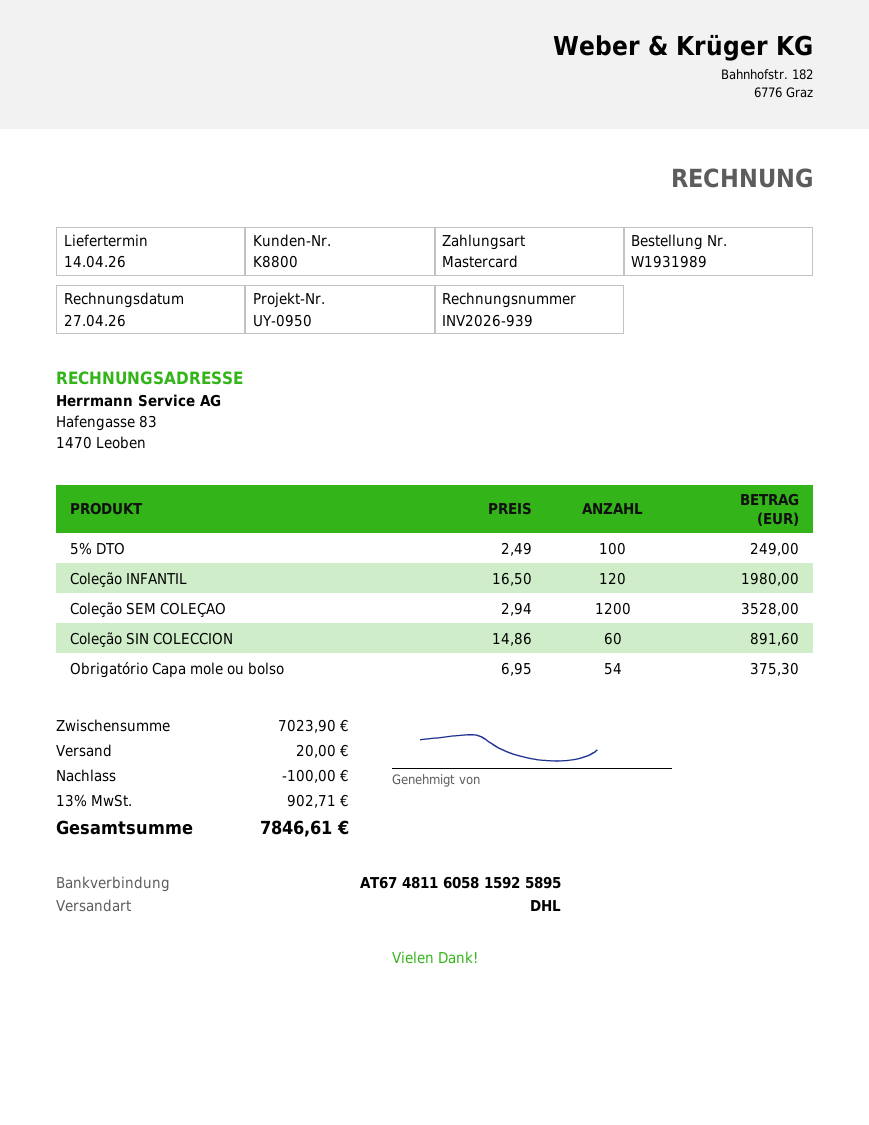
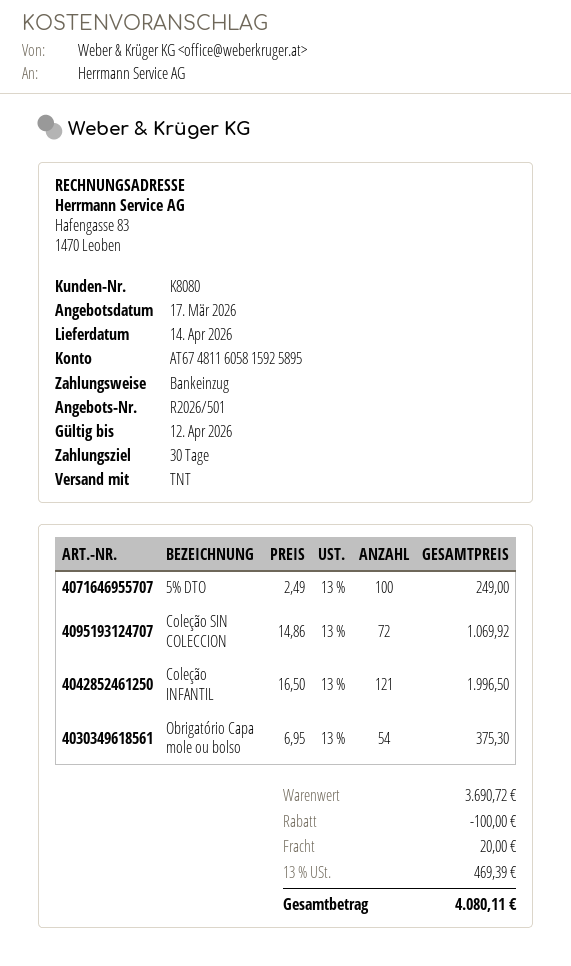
customer number: K8800 -> K8080
payment method: Mastercard -> direct debit
shipping method: DHL -> TNT
Coleção INFANTIL: 120 x 16.50 = 1980.00 -> 121 x 16.50 = 1996.50
Coleção SEM COLEÇAO: 1200 x 2.94 = 3528.00 -> none
Coleção SIN COLECCION: 60 x 14.86 = 891.60 -> 72 x 14.86 = 1069.92
subtotal: 7023.90 -> 3690.72
tax: 13% = 902.71 -> 13% = 469.39
total: 7846.61 -> 4080.11

